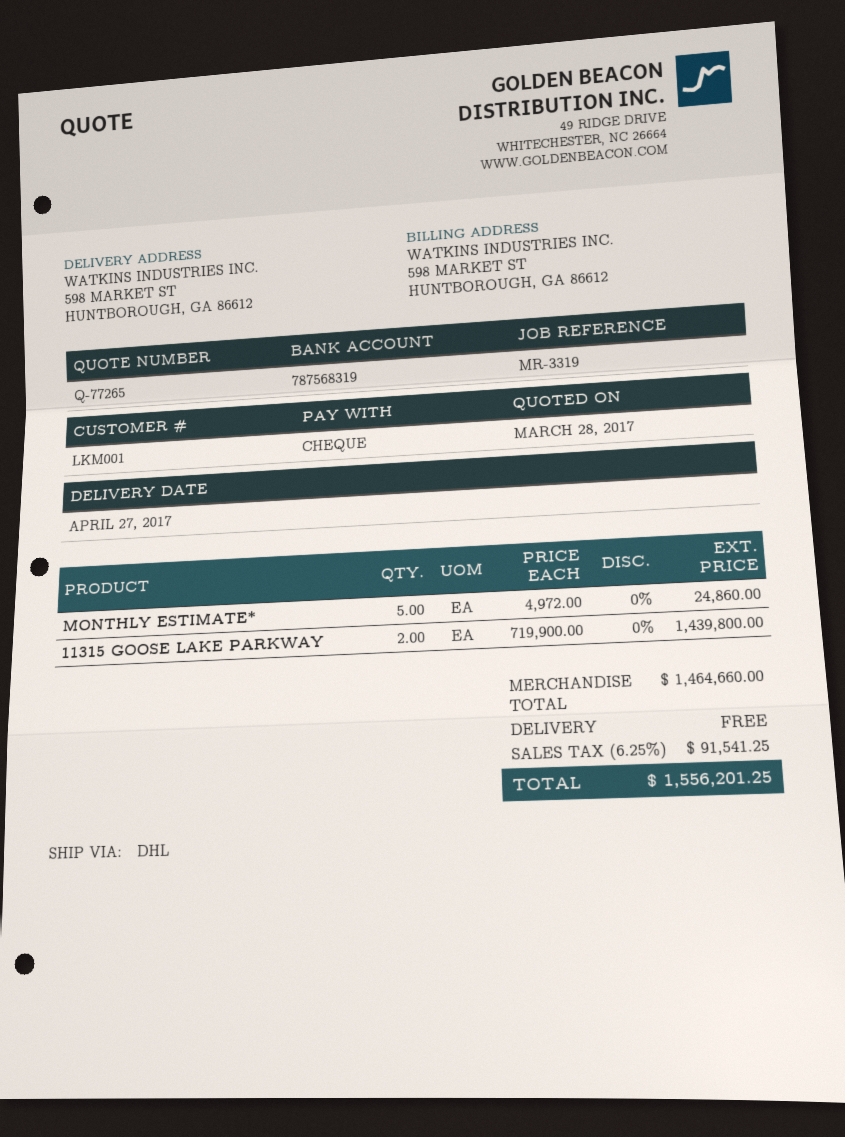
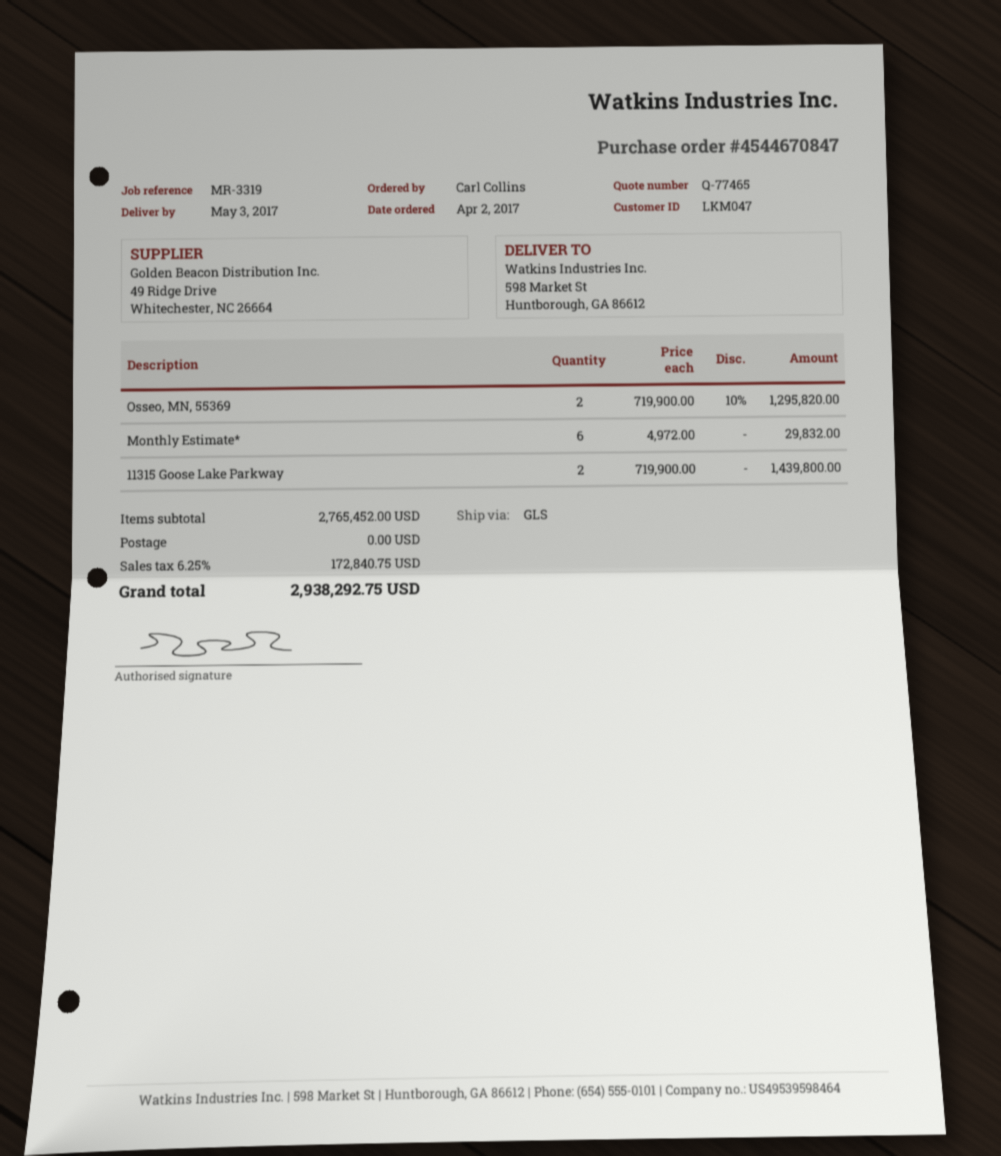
quote number: Q-77265 -> Q-77465
delivery date: 2017-04-27 -> 2017-05-03
customer number: LKM001 -> LKM047
shipping method: DHL -> GLS
MONTHLY ESTIMATE*: 5 x 4972.00 = 24860.00 -> 6 x 4972.00 = 29832.00
Osseo, MN, 55369: none -> 2 x 719900.00 - 10% = 1295820.00
subtotal: 1464660.00 -> 2765452.00
tax: 6.25% = 91541.25 -> 6.25% = 172840.75
total: 1556201.25 -> 2938292.75

